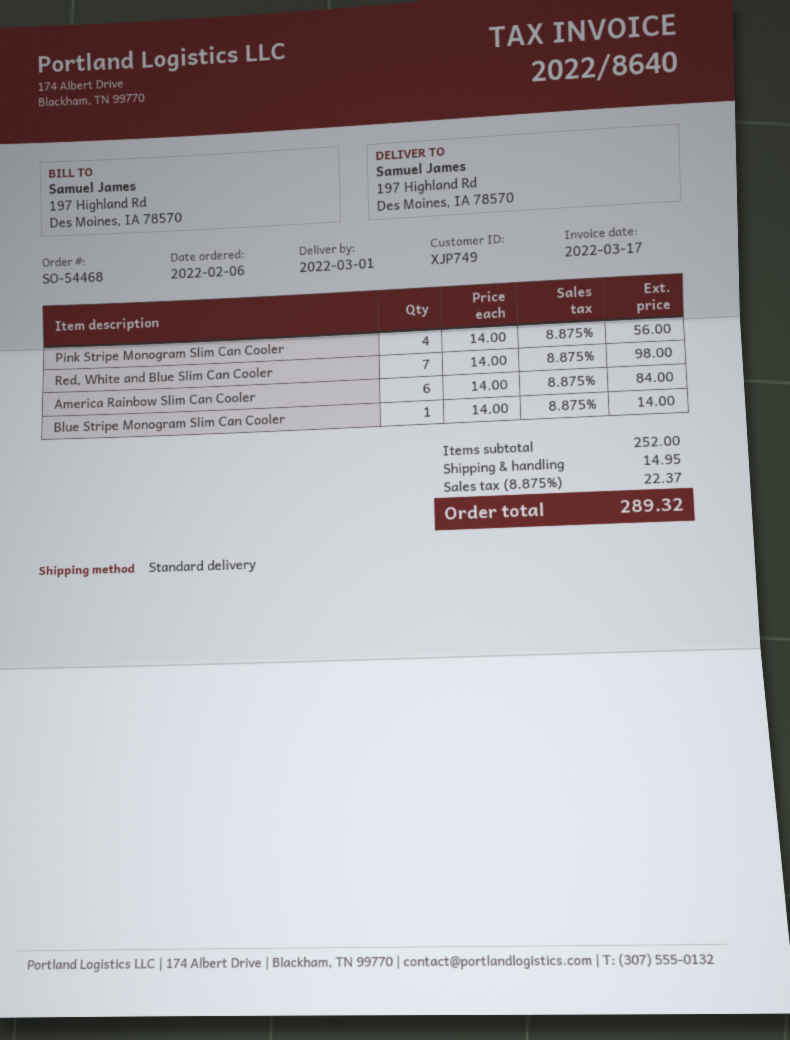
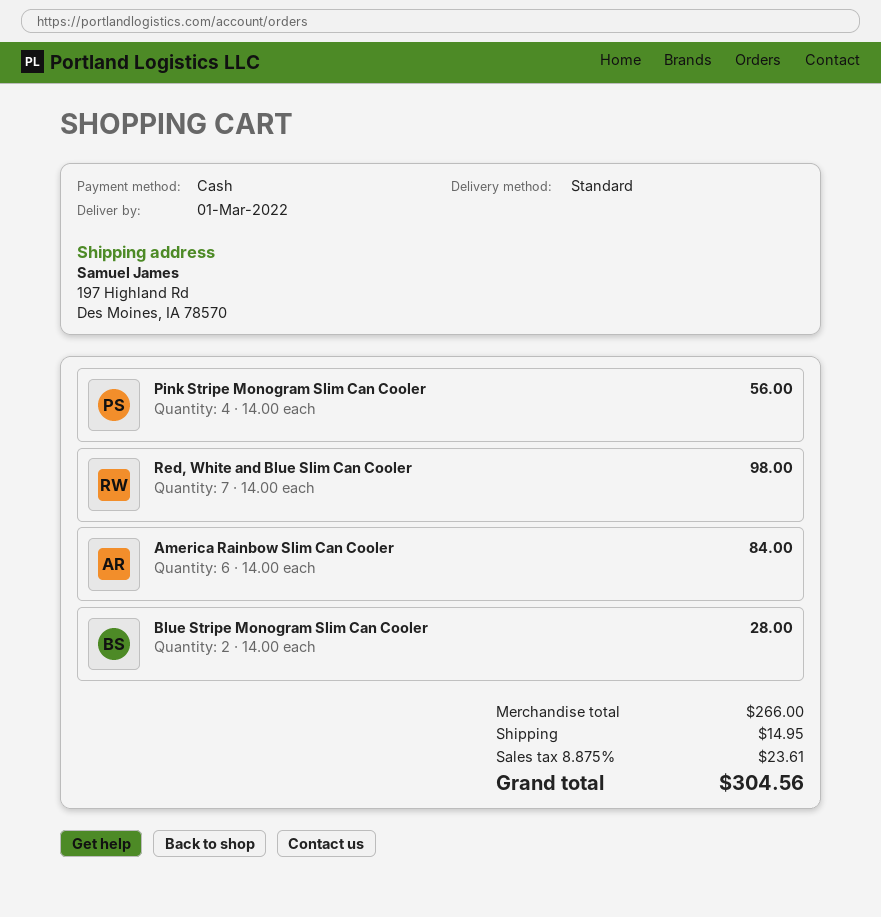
Blue Stripe Monogram Slim Can Cooler: 1 x 14.00 = 14.00 -> 2 x 14.00 = 28.00
subtotal: 252.00 -> 266.00
tax: 8.875% = 22.37 -> 8.875% = 23.61
total: 289.32 -> 304.56

